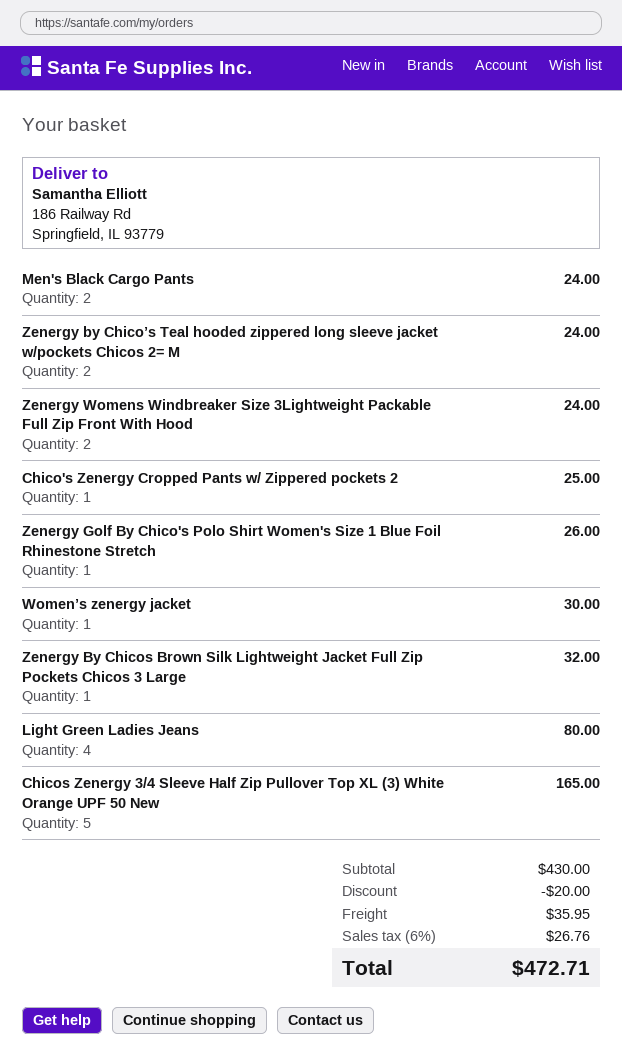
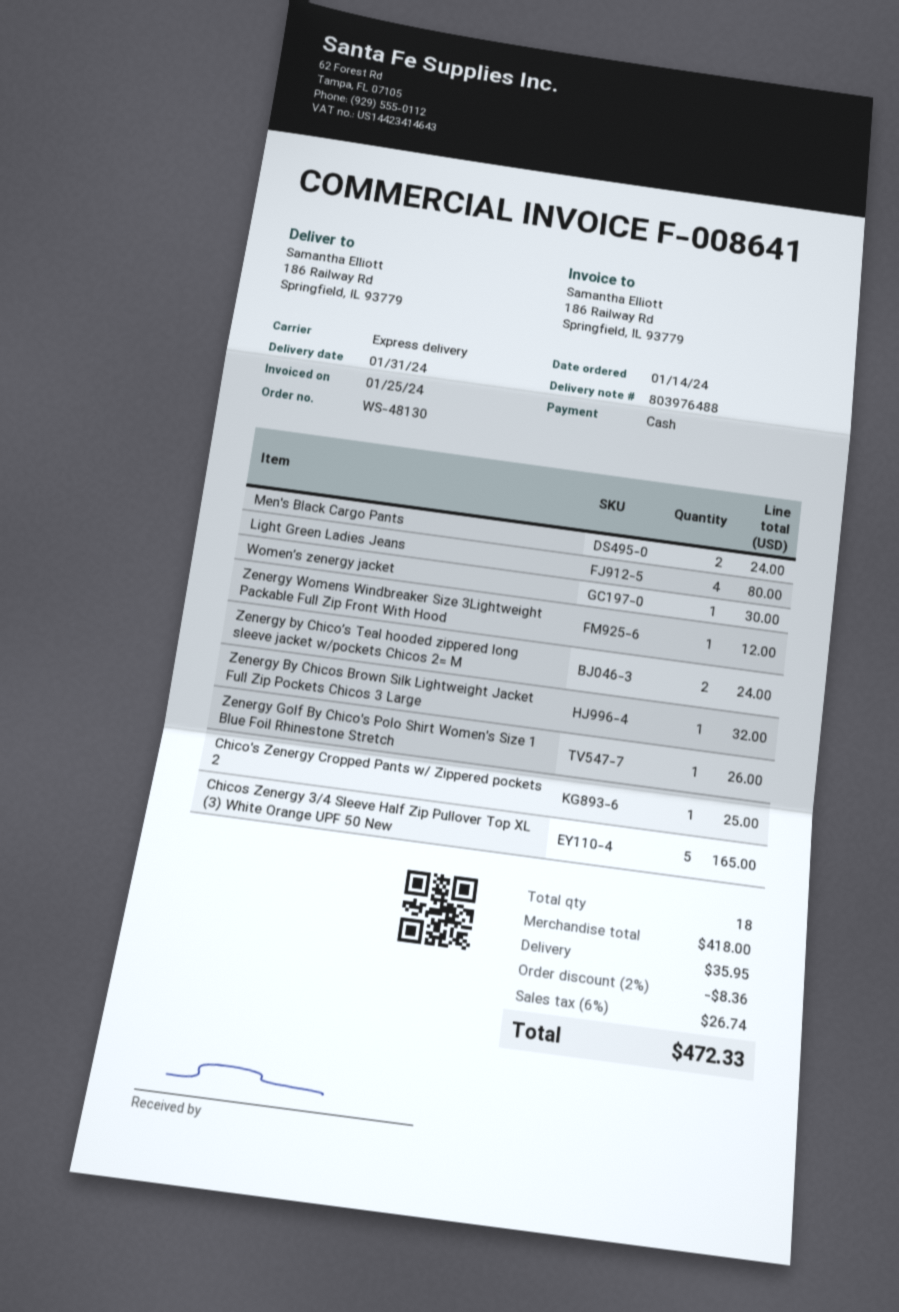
Zenergy Womens Windbreaker Size 3Lightweight Packable Full Zip Front With Hood: 2 for 24.00 -> 1 for 12.00
subtotal: 430.00 -> 418.00
discount: 20.00 -> 8.36
tax: 6% = 26.76 -> 6% = 26.74
total: 472.71 -> 472.33

